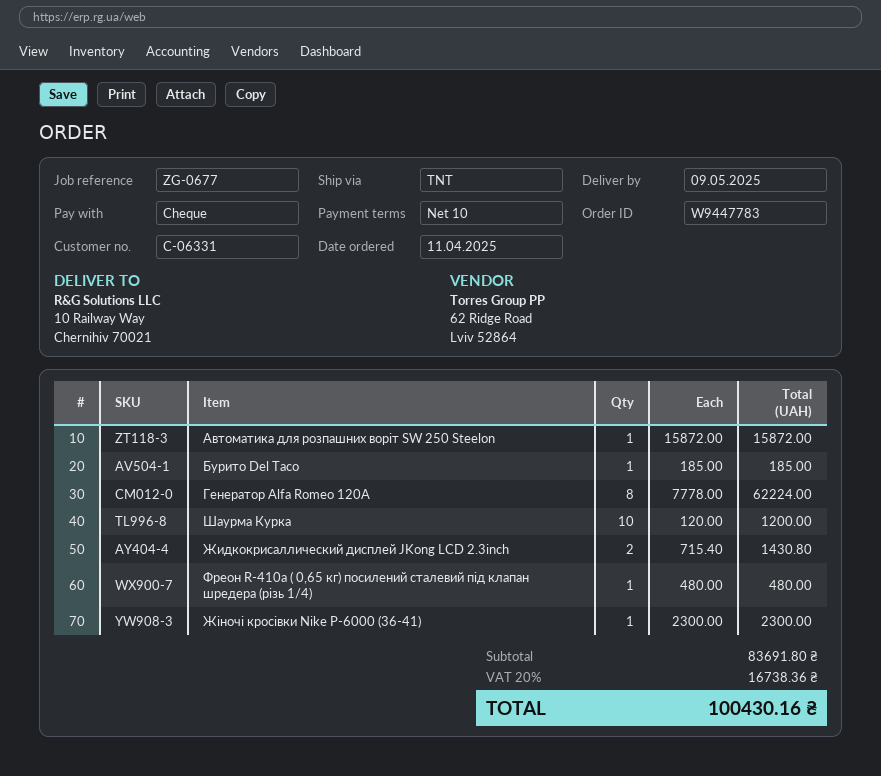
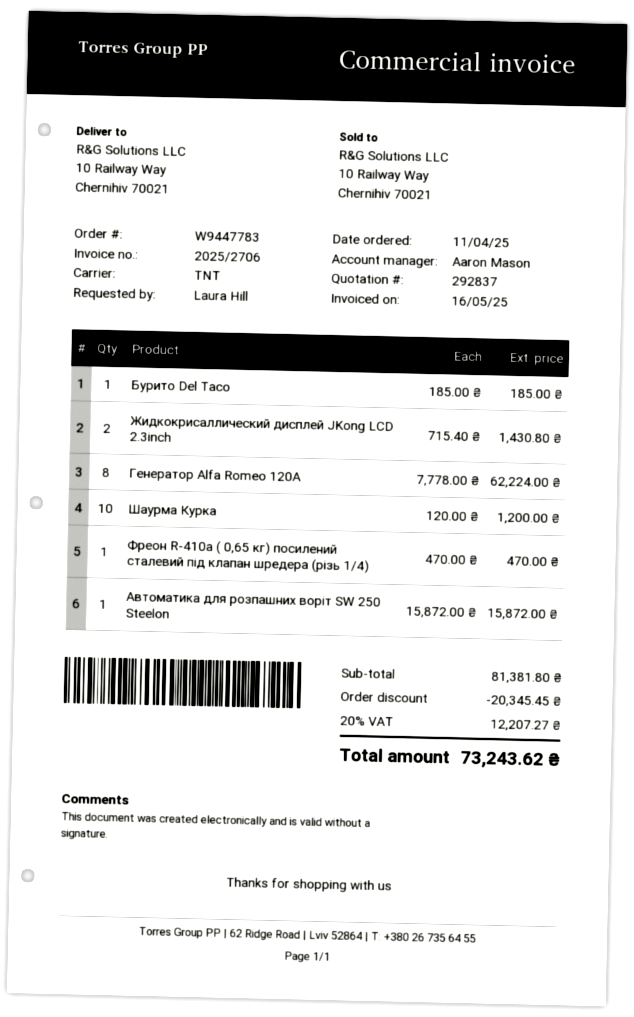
Фреон R-410а ( 0,65 кг) посилений сталевий під клапан шредера (різь 1/4): 1 x 480.00 = 480.00 -> 1 x 470.00 = 470.00
Жіночі кросівки Nike P-6000 (36-41): 1 x 2300.00 = 2300.00 -> none
subtotal: 83691.80 -> 81381.80
discount: none -> 20345.45
tax: 20% = 16738.36 -> 20% = 12207.27
total: 100430.16 -> 73243.62

